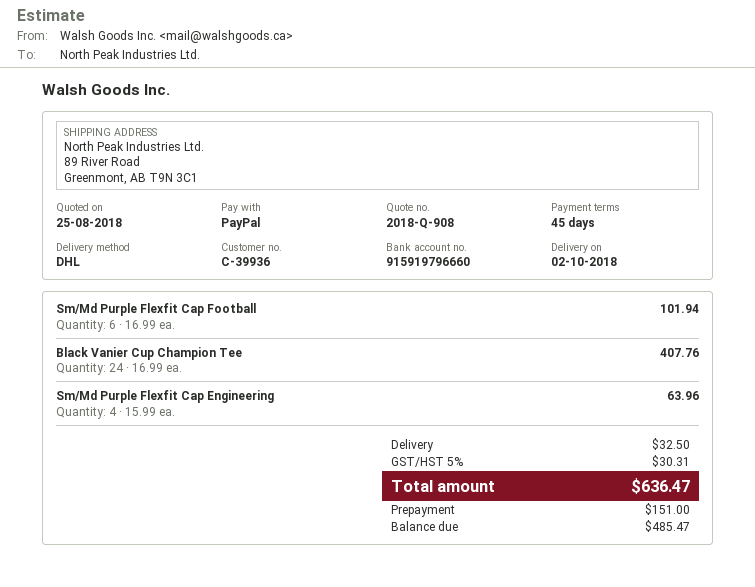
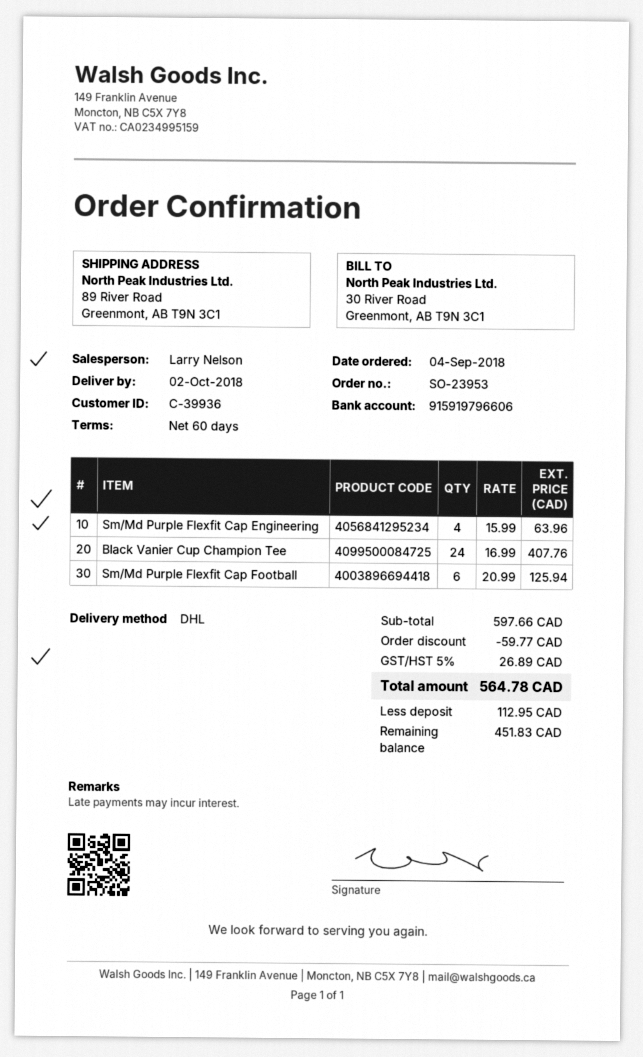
payment terms: 45 days -> 60 days
bank account: 915919796660 -> 915919796606
Sm/Md Purple Flexfit Cap Football: 6 x 16.99 = 101.94 -> 6 x 20.99 = 125.94
discount: none -> 59.77
shipping: 32.50 -> none
tax: 5% = 30.31 -> 5% = 26.89
total: 636.47 -> 564.78
deposit: 151.00 -> 112.95
balance: 485.47 -> 451.83

